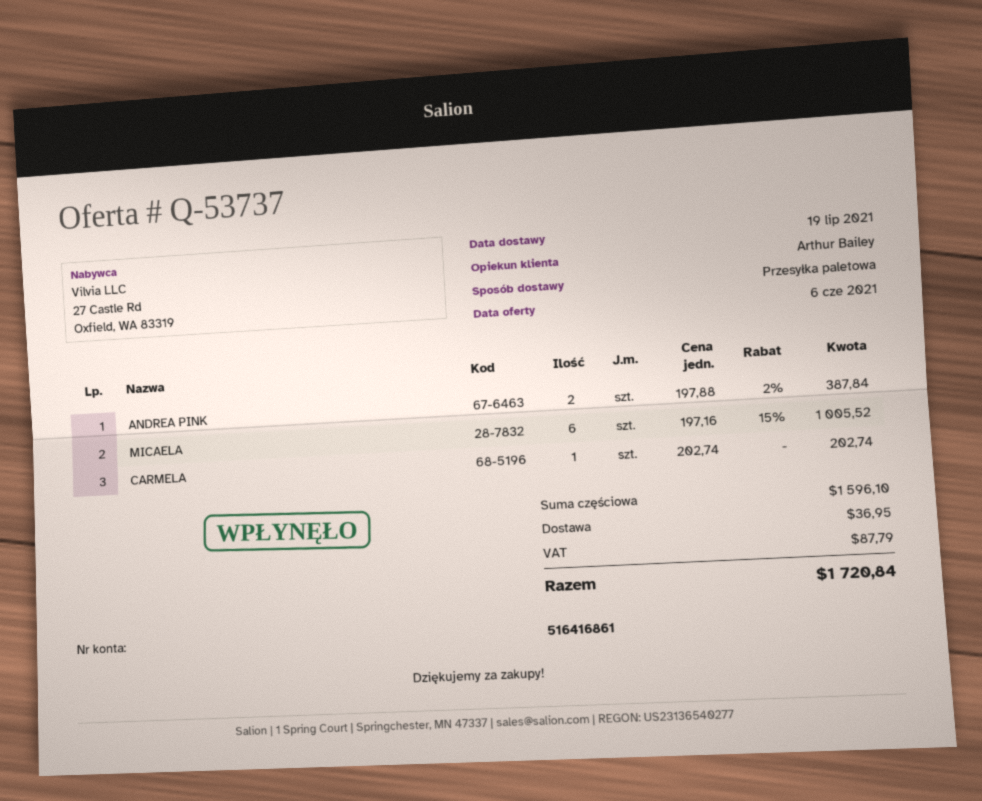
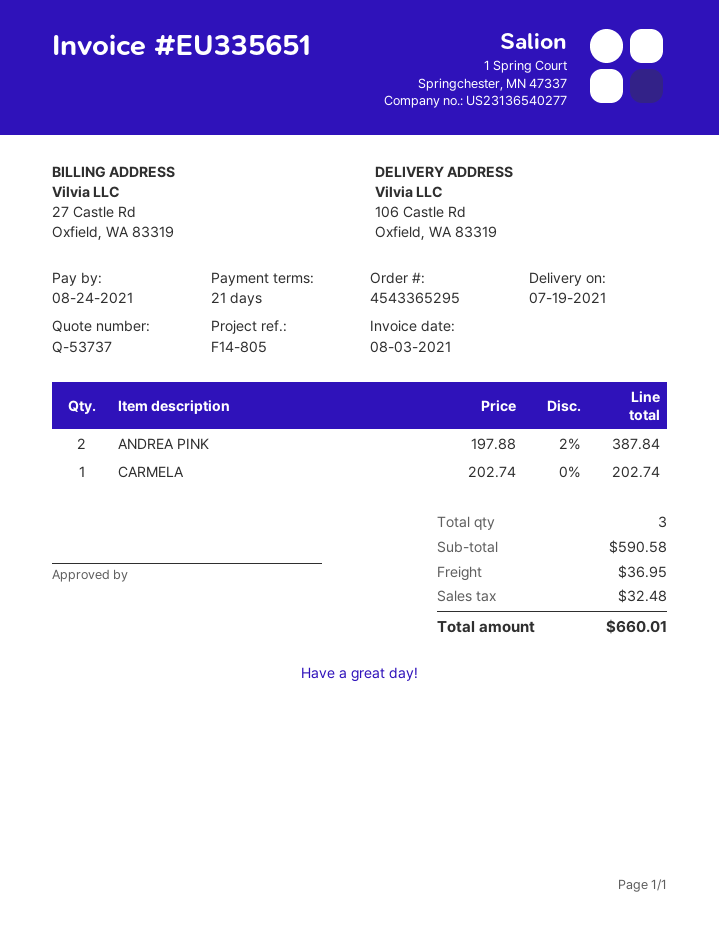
MICAELA: 6 x 197.16 - 15% = 1005.52 -> none
subtotal: 1596.10 -> 590.58
tax: 87.79 -> 32.48
total: 1720.84 -> 660.01

